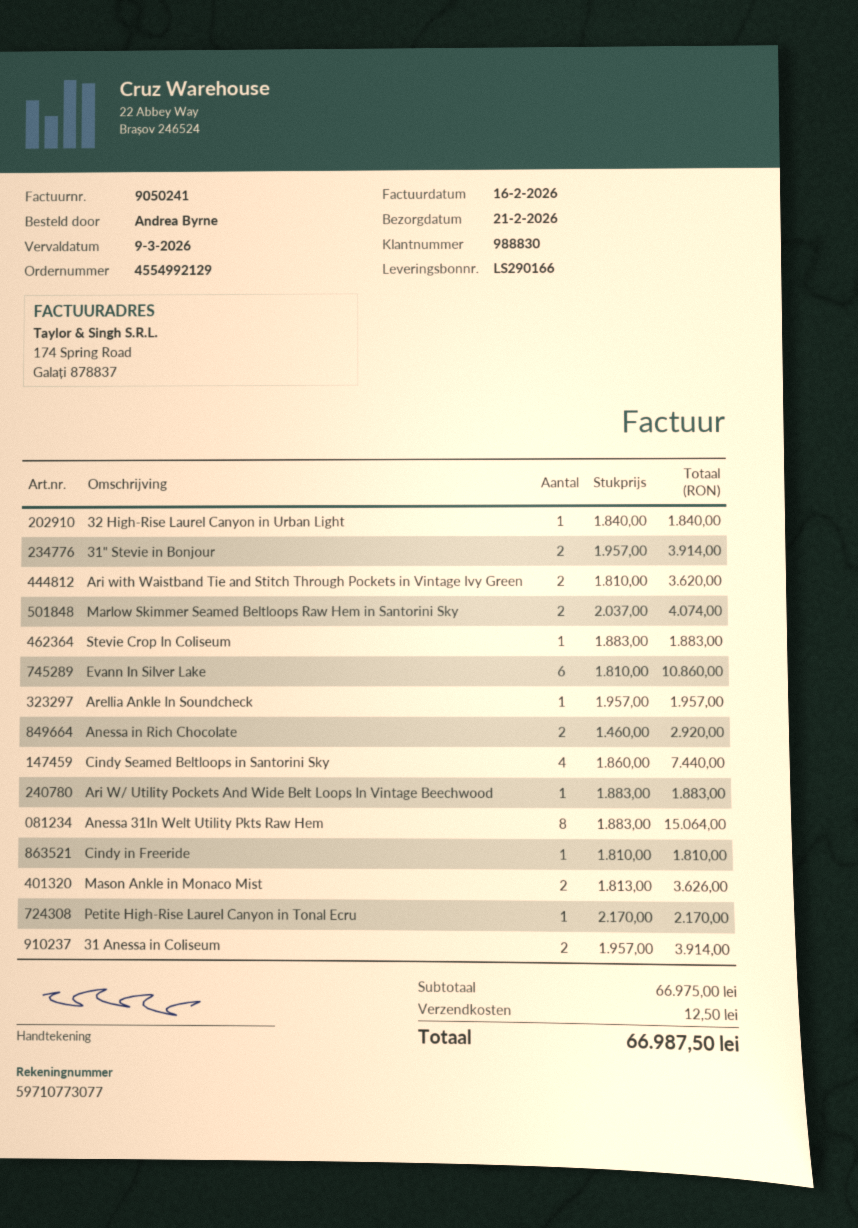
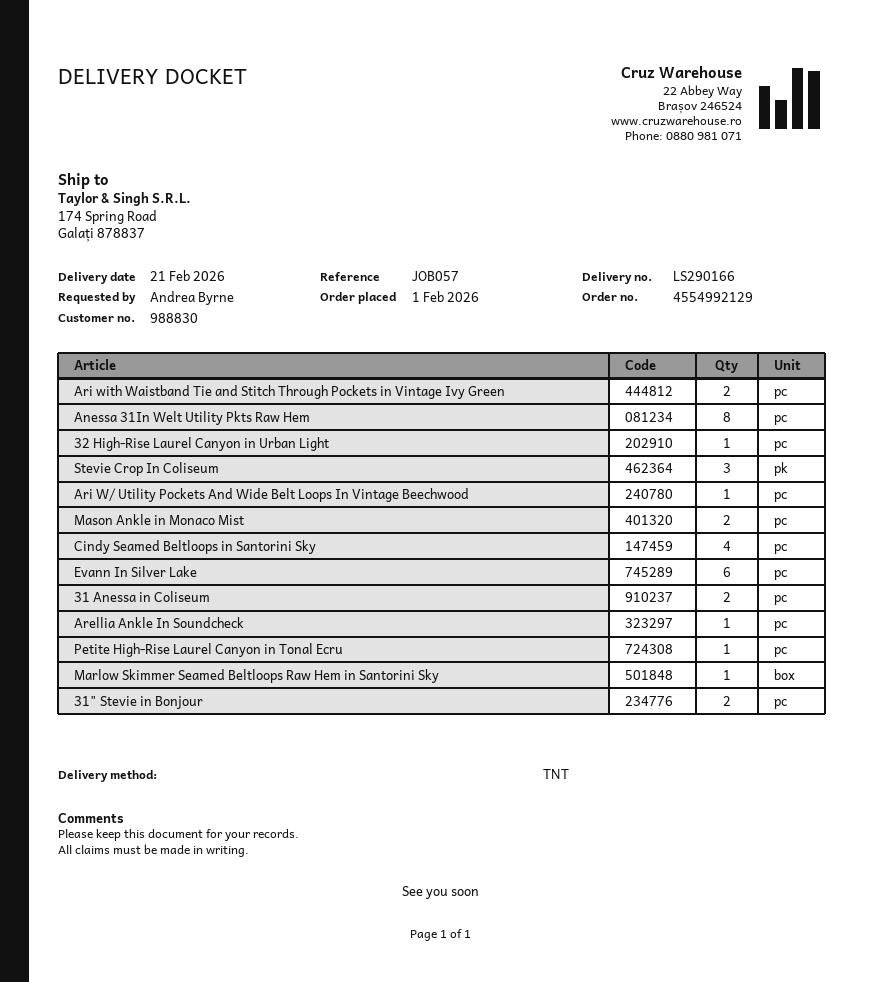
Marlow Skimmer Seamed Beltloops Raw Hem in Santorini Sky: 2 -> 1
Stevie Crop In Coliseum: 1 -> 3
Anessa in Rich Chocolate: 2 -> none
Cindy in Freeride: 1 -> none

